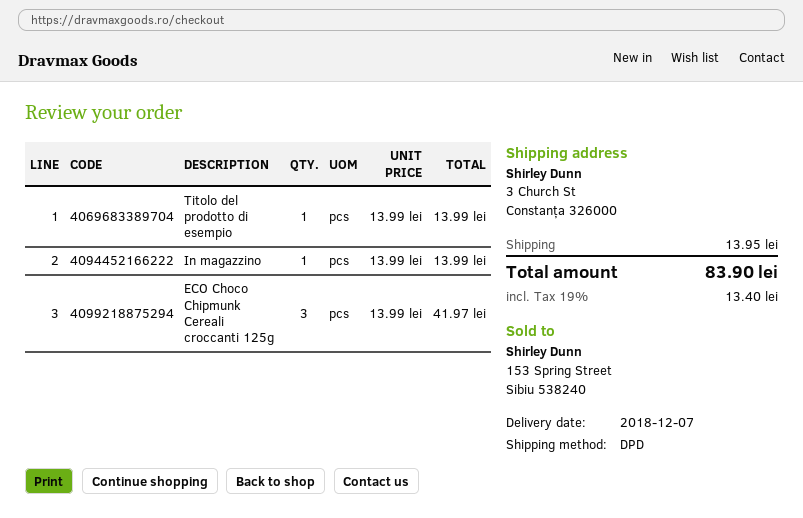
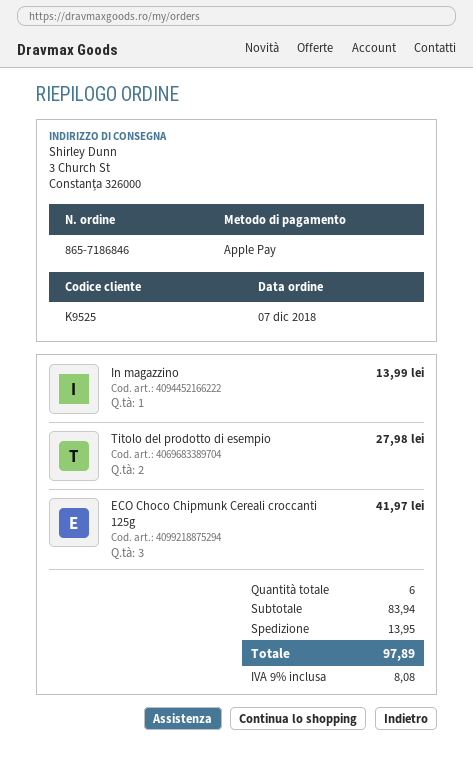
Titolo del prodotto di esempio: 1 for 13.99 -> 2 for 27.98
tax: 19% = 13.40 -> 9% = 8.08
total: 83.90 -> 97.89

